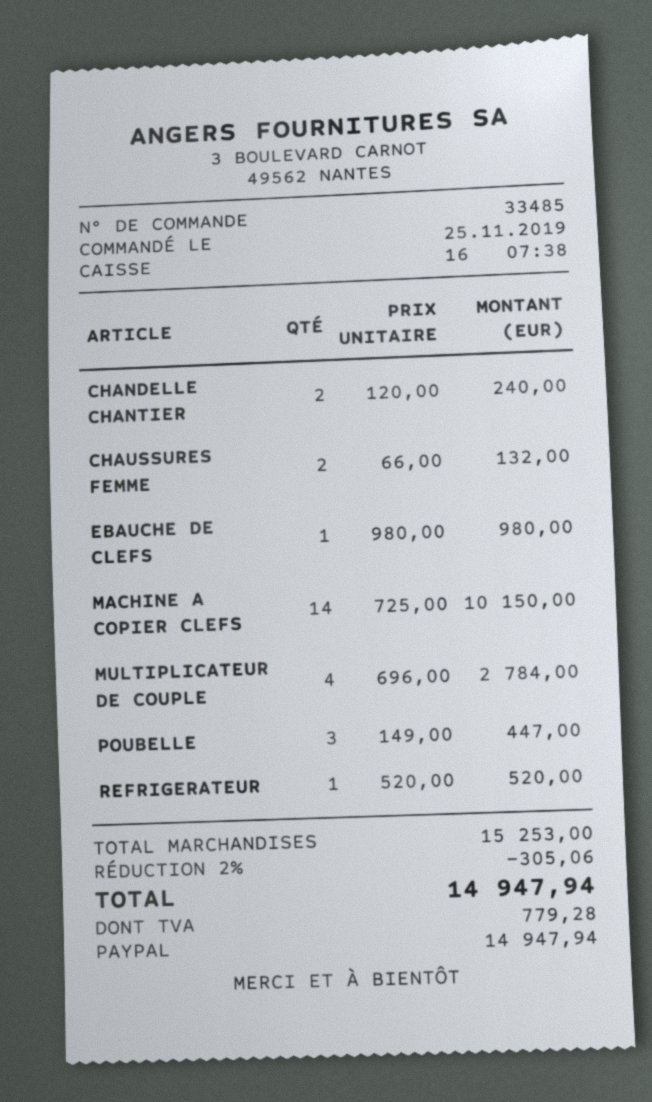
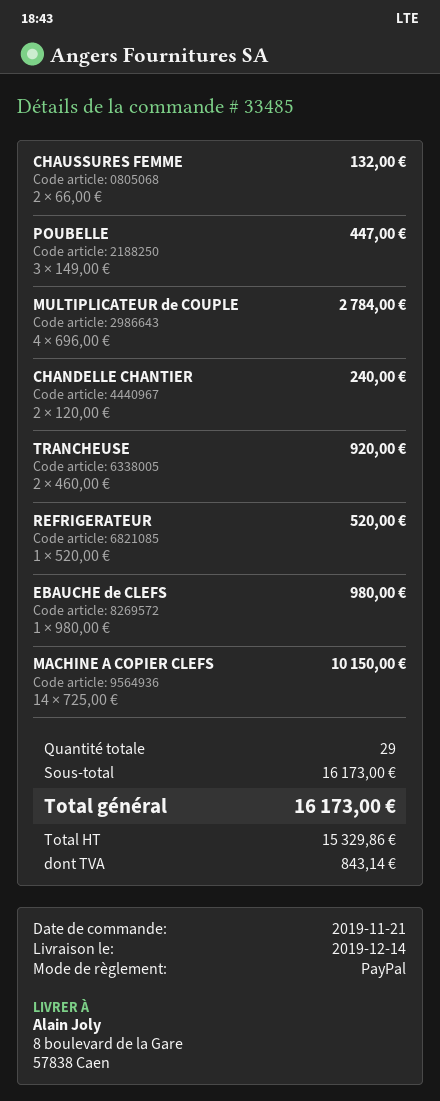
order date: 2019-11-25 -> 2019-11-21
TRANCHEUSE: none -> 2 x 460.00 = 920.00
subtotal: 15253.00 -> 16173.00
discount: 2% = 305.06 -> none
tax: 779.28 -> 843.14
total: 14947.94 -> 16173.00

